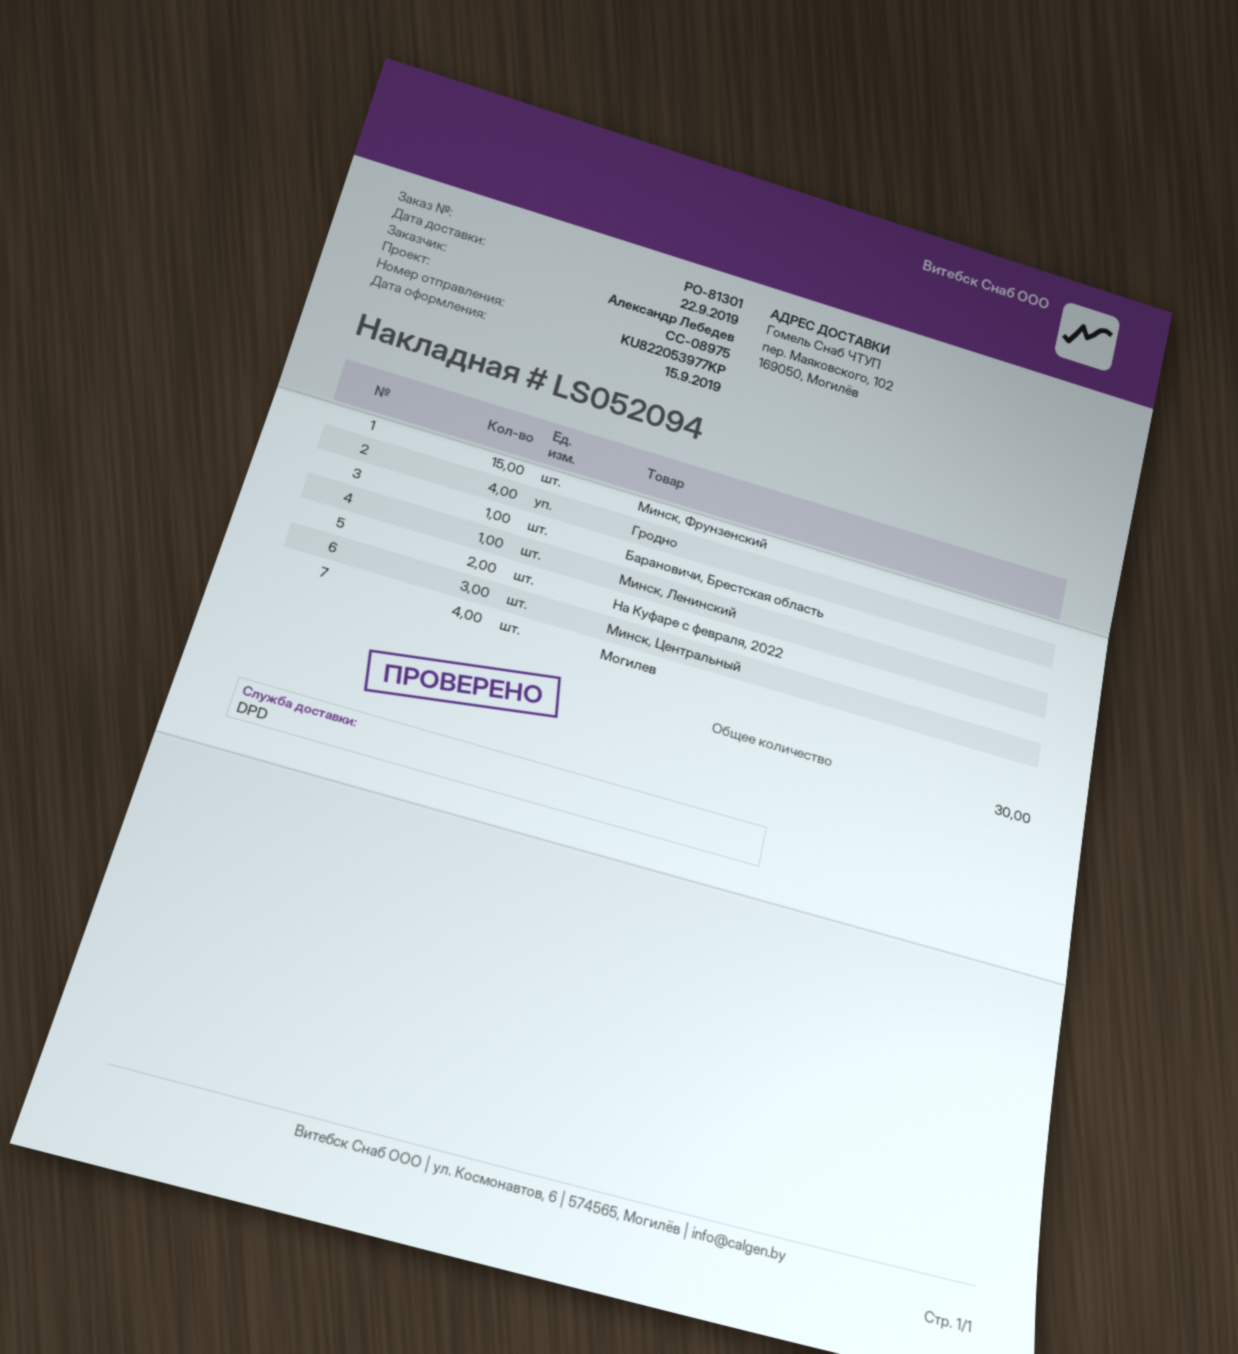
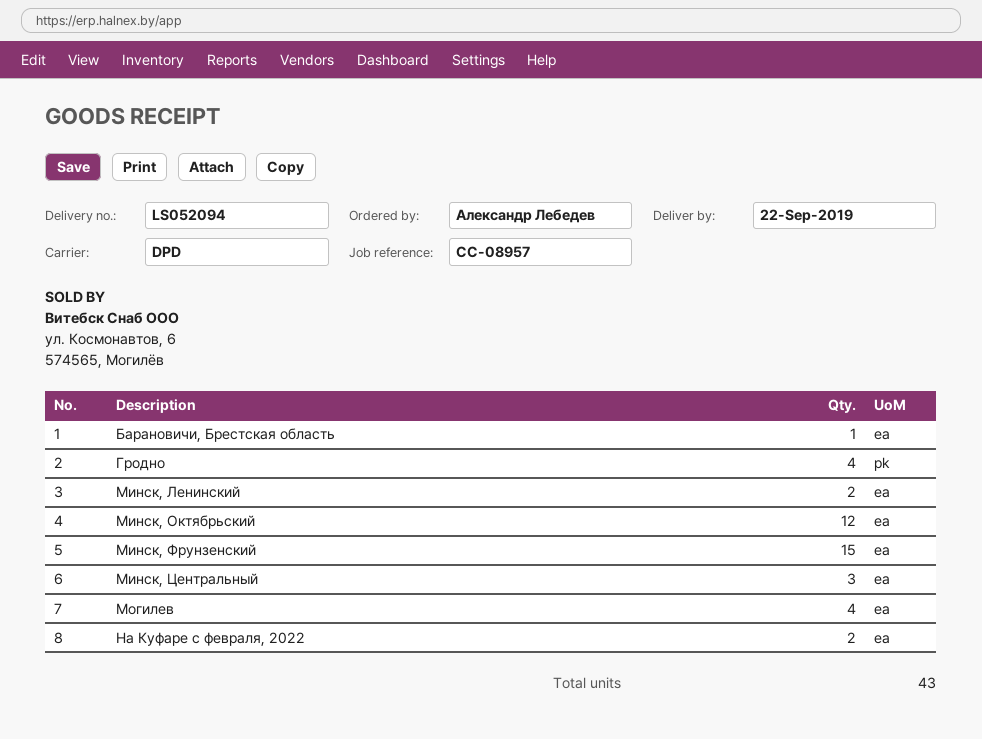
reference: CC-08975 -> CC-08957
Минск, Ленинский: 1 -> 2
Минск, Октябрьский: none -> 12
total quantity: 30 -> 43

